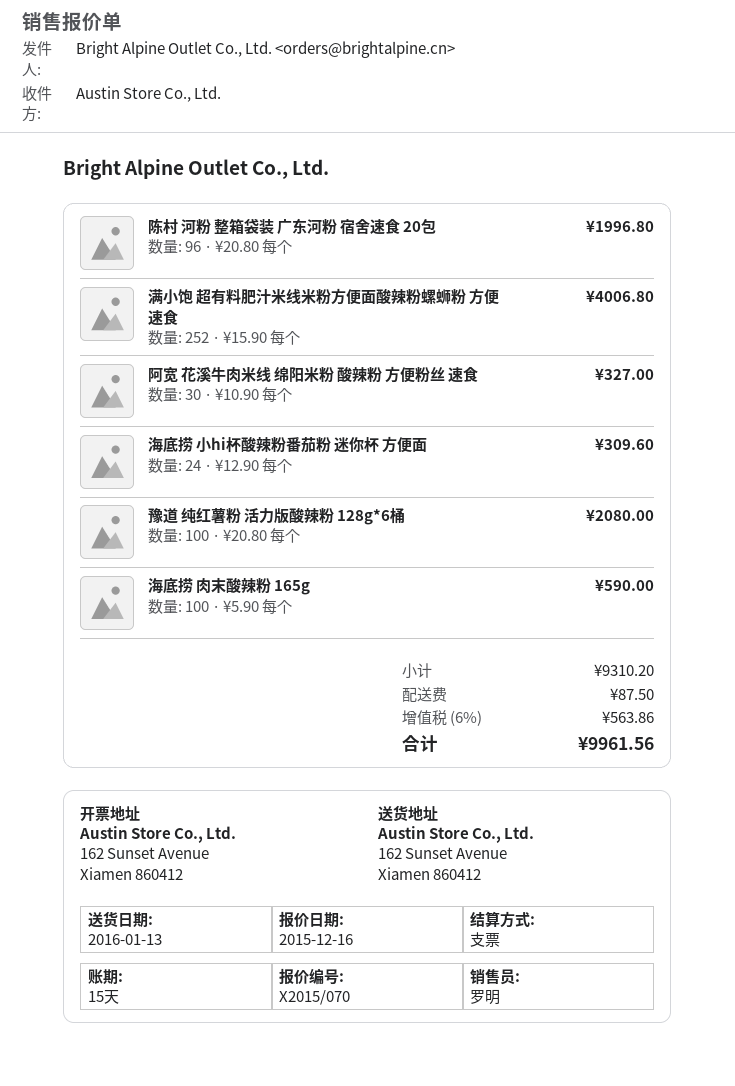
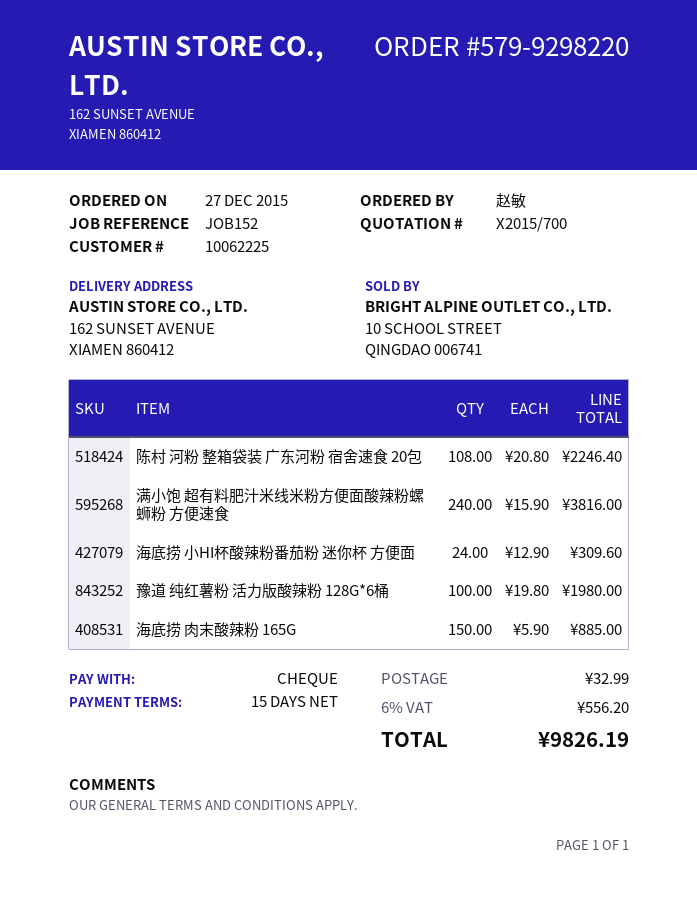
quote number: X2015/070 -> X2015/700
陈村 河粉 整箱袋装 广东河粉 宿舍速食 20包: 96 x 20.80 = 1996.80 -> 108 x 20.80 = 2246.40
满小饱 超有料肥汁米线米粉方便面酸辣粉螺蛳粉 方便速食: 252 x 15.90 = 4006.80 -> 240 x 15.90 = 3816.00
阿宽 花溪牛肉米线 绵阳米粉 酸辣粉 方便粉丝 速食: 30 x 10.90 = 327.00 -> none
豫道 纯红薯粉 活力版酸辣粉 128g*6桶: 100 x 20.80 = 2080.00 -> 100 x 19.80 = 1980.00
海底捞 肉末酸辣粉 165g: 100 x 5.90 = 590.00 -> 150 x 5.90 = 885.00
shipping: 87.50 -> 32.99
tax: 6% = 563.86 -> 6% = 556.20
total: 9961.56 -> 9826.19

